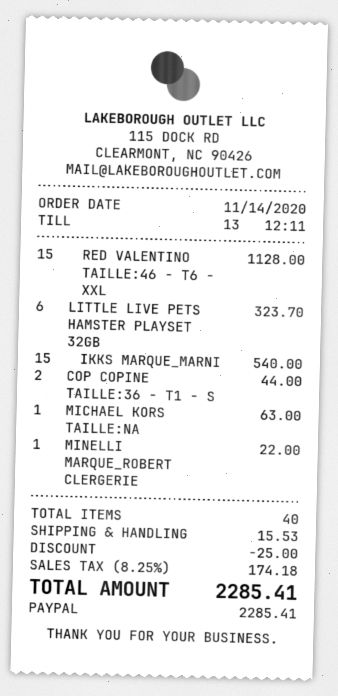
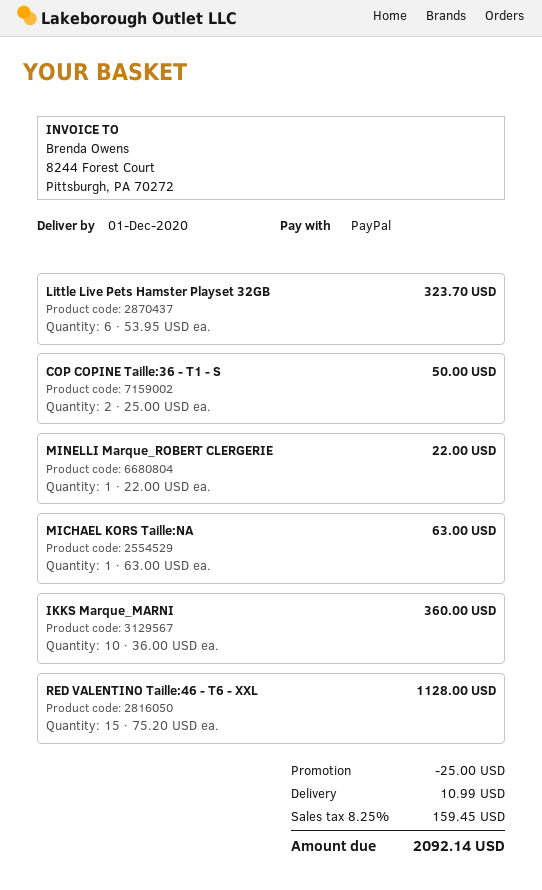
IKKS MARQUE_MARNI: 15 for 540.00 -> 10 for 360.00
COP COPINE TAILLE:36 - T1 - S: 2 for 44.00 -> 2 for 50.00
shipping: 15.53 -> 10.99
tax: 8.25% = 174.18 -> 8.25% = 159.45
total: 2285.41 -> 2092.14

